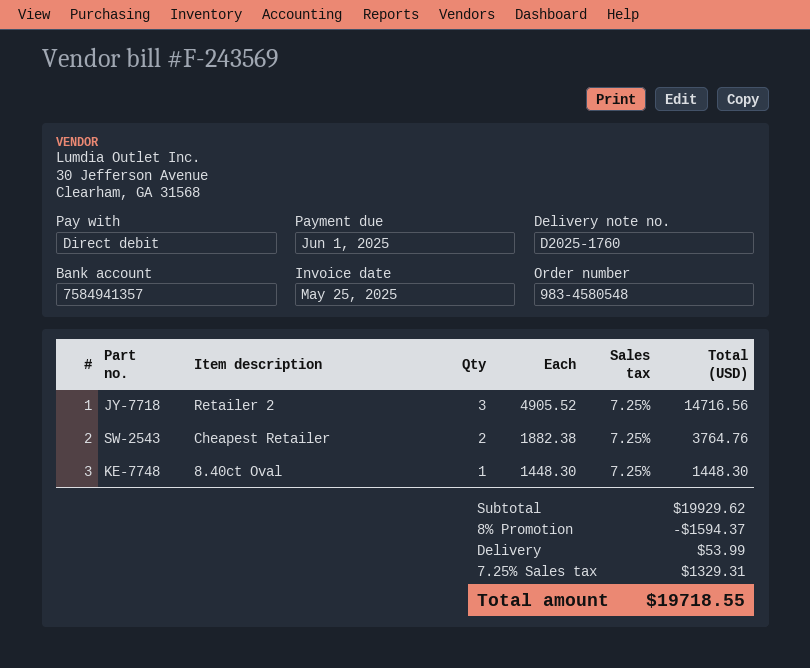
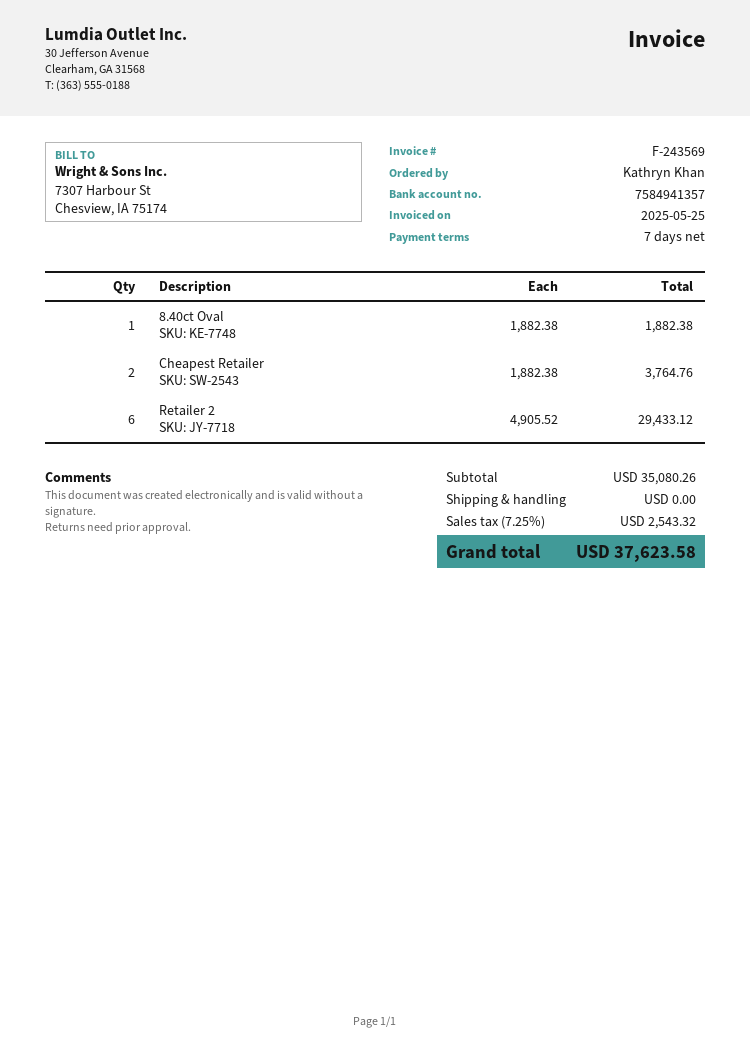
Retailer 2: 3 x 4905.52 = 14716.56 -> 6 x 4905.52 = 29433.12
8.40ct Oval: 1 x 1448.30 = 1448.30 -> 1 x 1882.38 = 1882.38
subtotal: 19929.62 -> 35080.26
discount: 8% = 1594.37 -> none
shipping: 53.99 -> 0.00
tax: 7.25% = 1329.31 -> 7.25% = 2543.32
total: 19718.55 -> 37623.58

